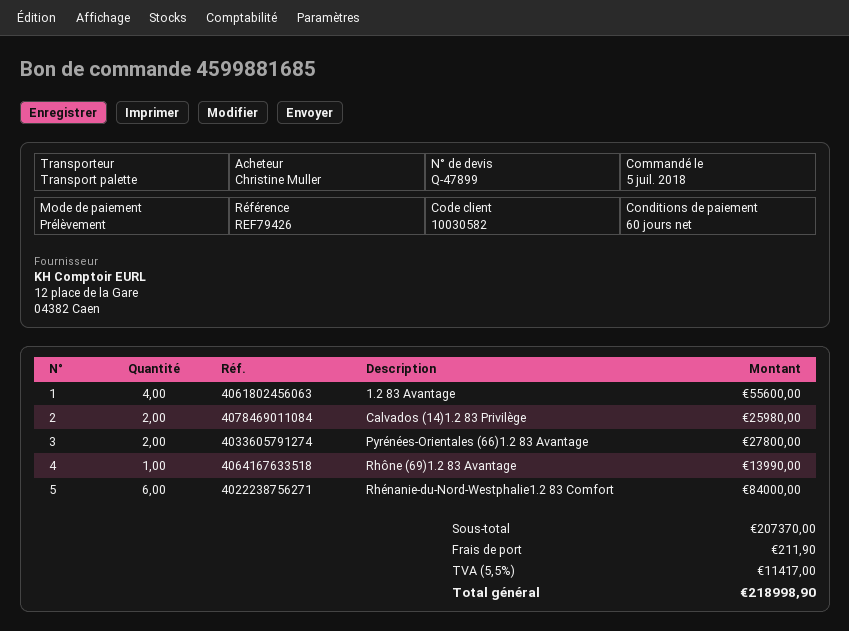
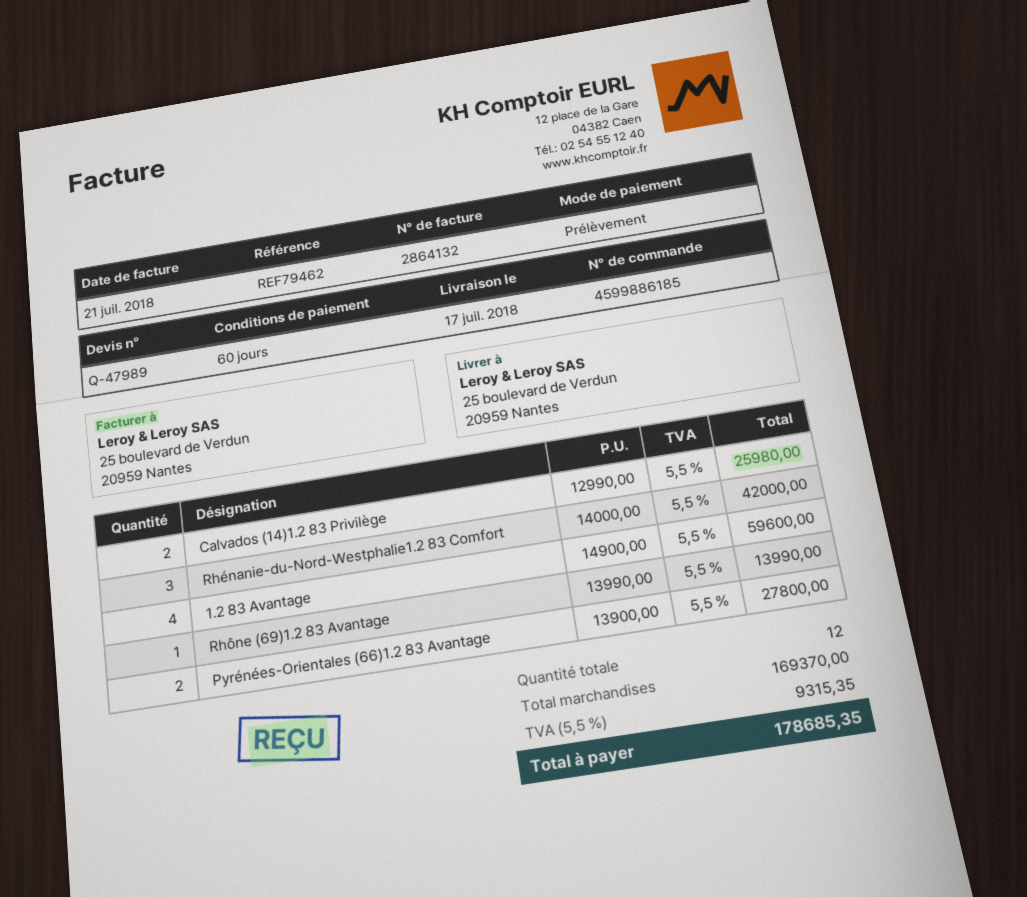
quote number: Q-47899 -> Q-47989
order number: 4599881685 -> 4599886185
reference: REF79426 -> REF79462
1.2 83 Avantage: 4 for 55600.00 -> 4 for 59600.00
Rhénanie-du-Nord-Westphalie1.2 83 Comfort: 6 for 84000.00 -> 3 for 42000.00
subtotal: 207370.00 -> 169370.00
shipping: 211.90 -> none
tax: 5.5% = 11417.00 -> 5.5% = 9315.35
total: 218998.90 -> 178685.35

